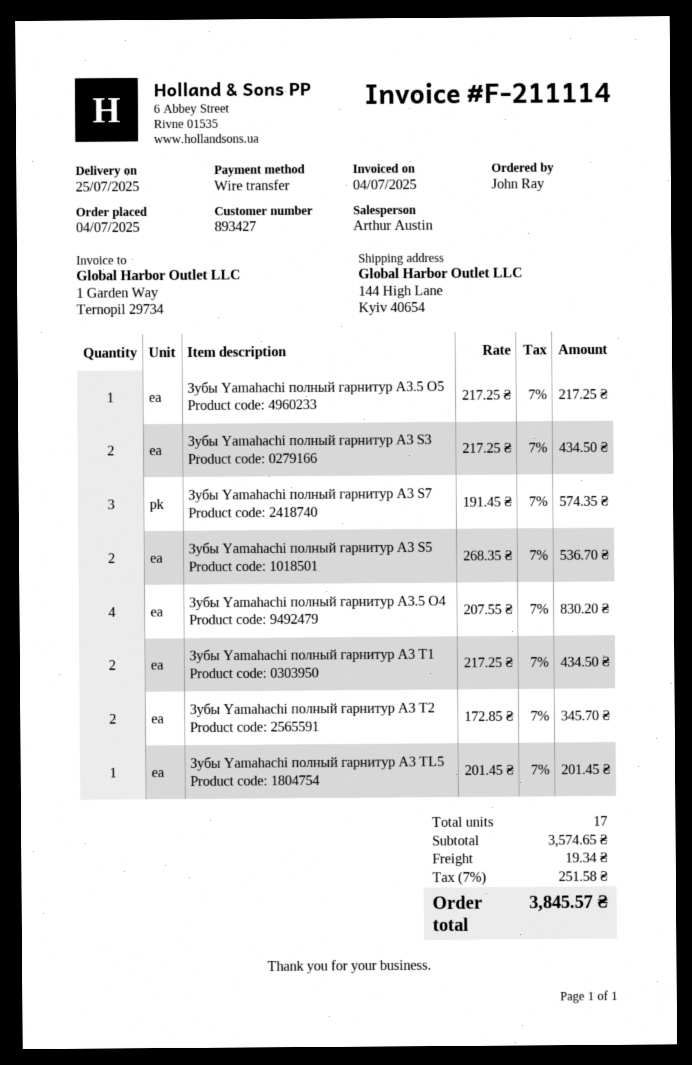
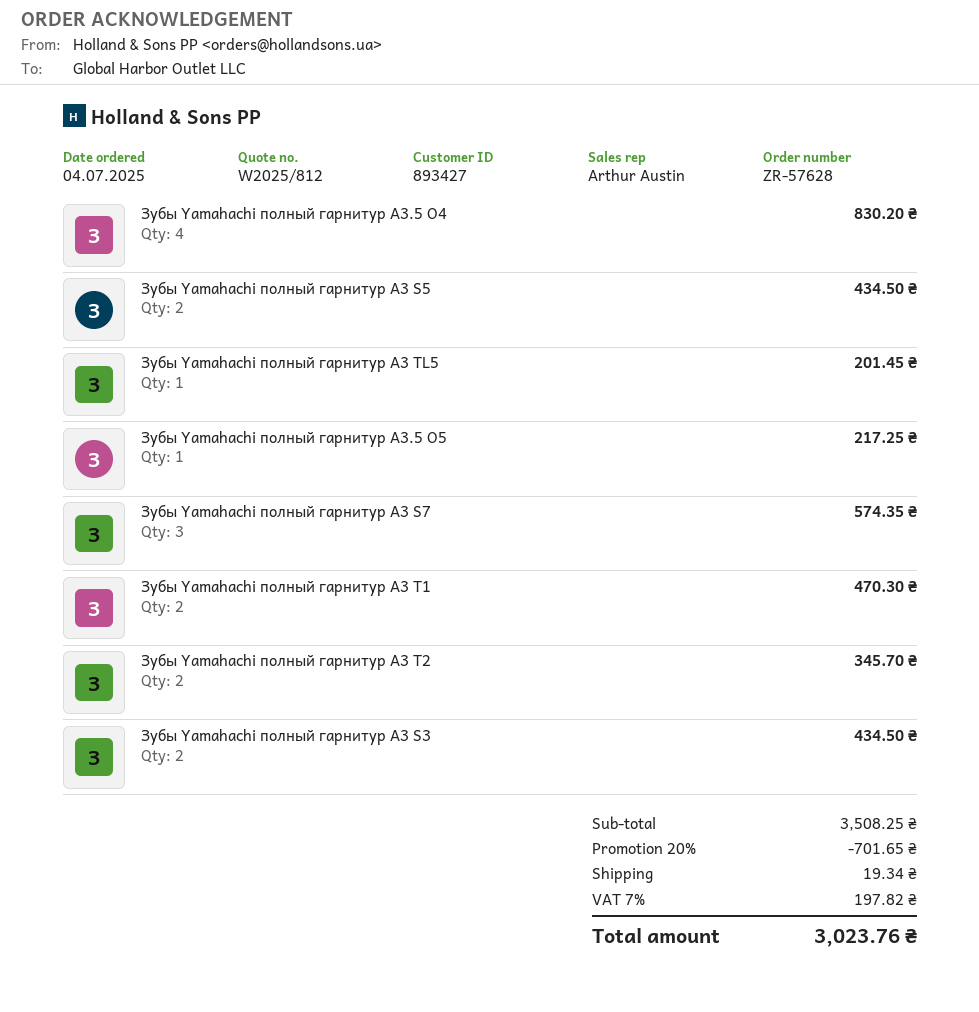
Зубы Yamahachi полный гарнитур А3 S5: 2 for 536.70 -> 2 for 434.50
Зубы Yamahachi полный гарнитур А3 Т1: 2 for 434.50 -> 2 for 470.30
subtotal: 3574.65 -> 3508.25
discount: none -> 20% = 701.65
tax: 7% = 251.58 -> 7% = 197.82
total: 3845.57 -> 3023.76

